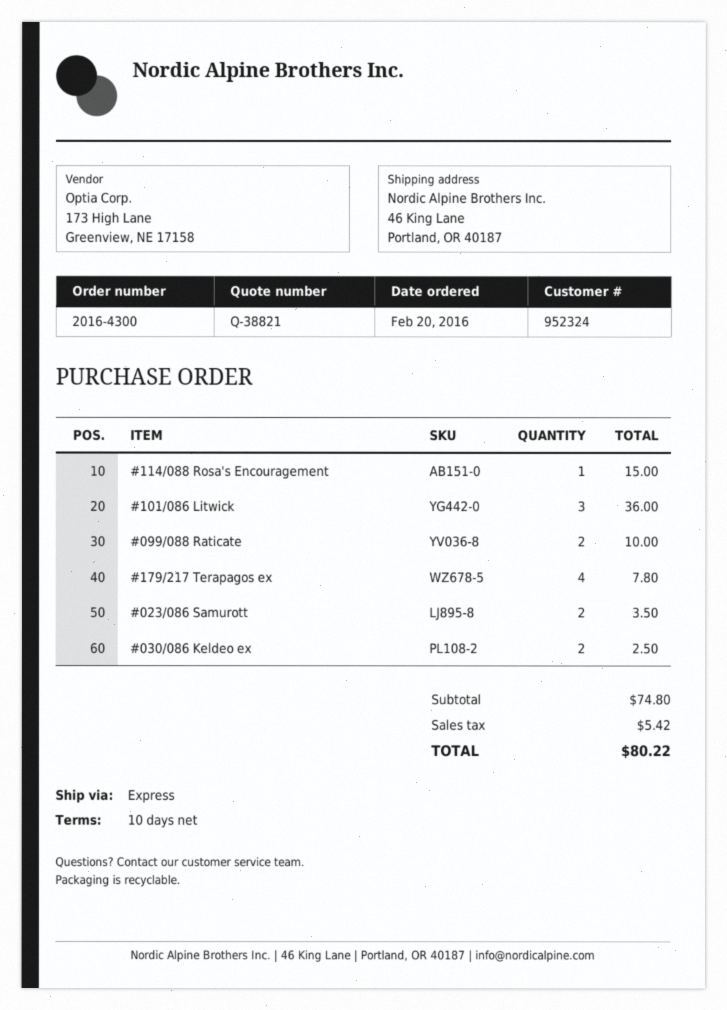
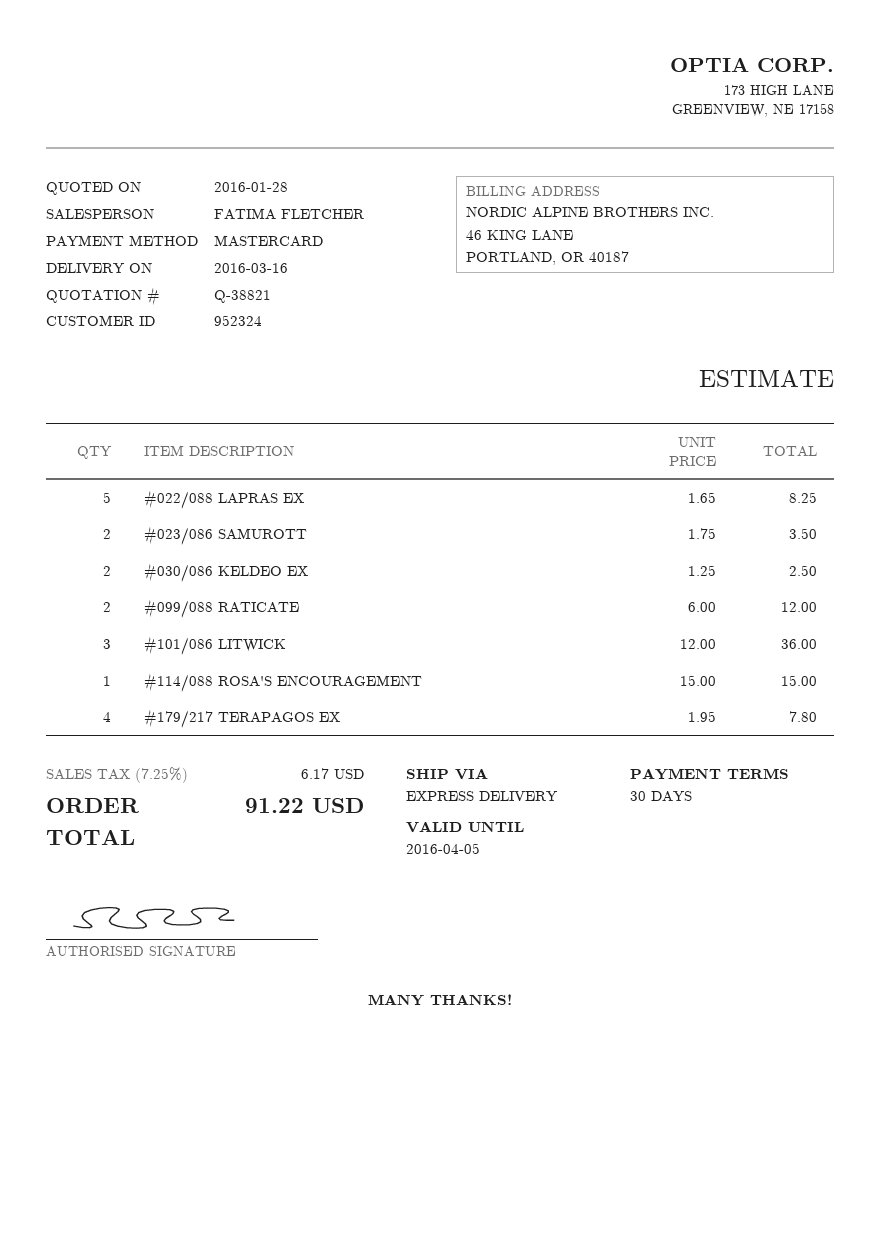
payment terms: 10 days -> 30 days
#099/088 Raticate: 2 for 10.00 -> 2 for 12.00
#022/088 LAPRAS EX: none -> 5 for 8.25
tax: 5.42 -> 6.17
total: 80.22 -> 91.22

